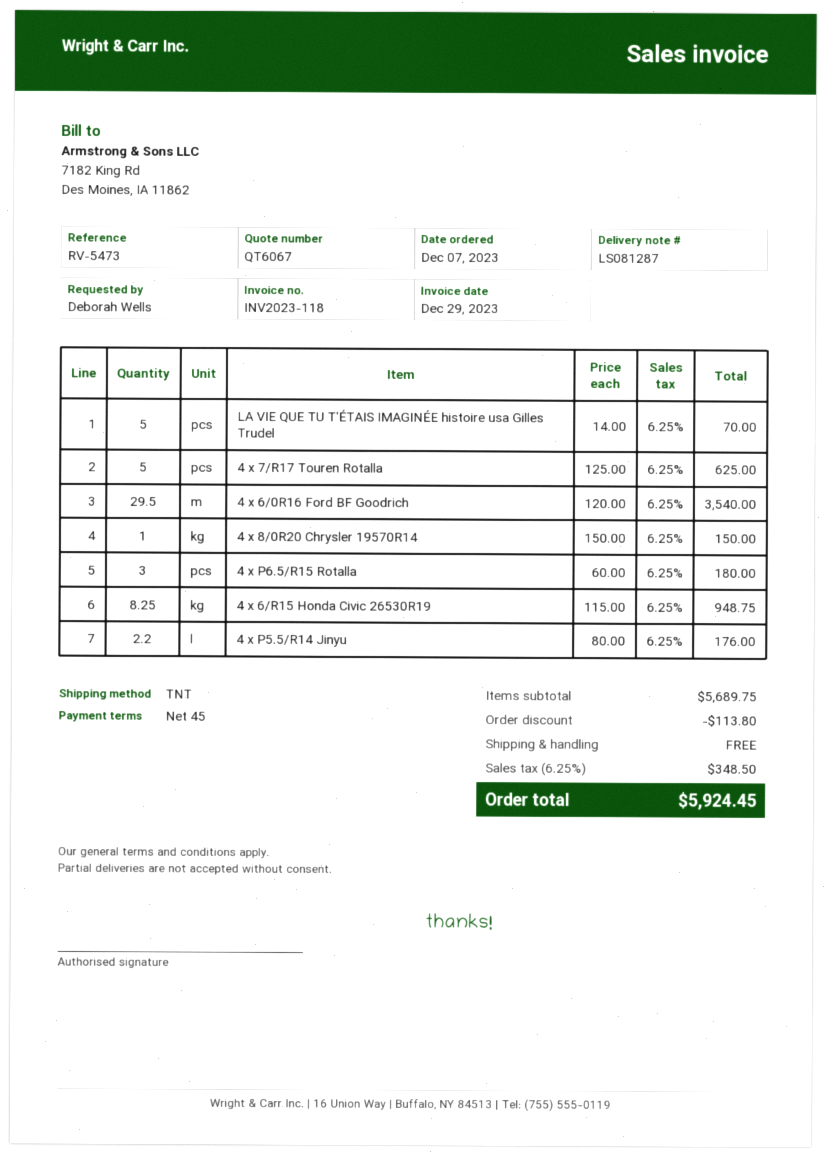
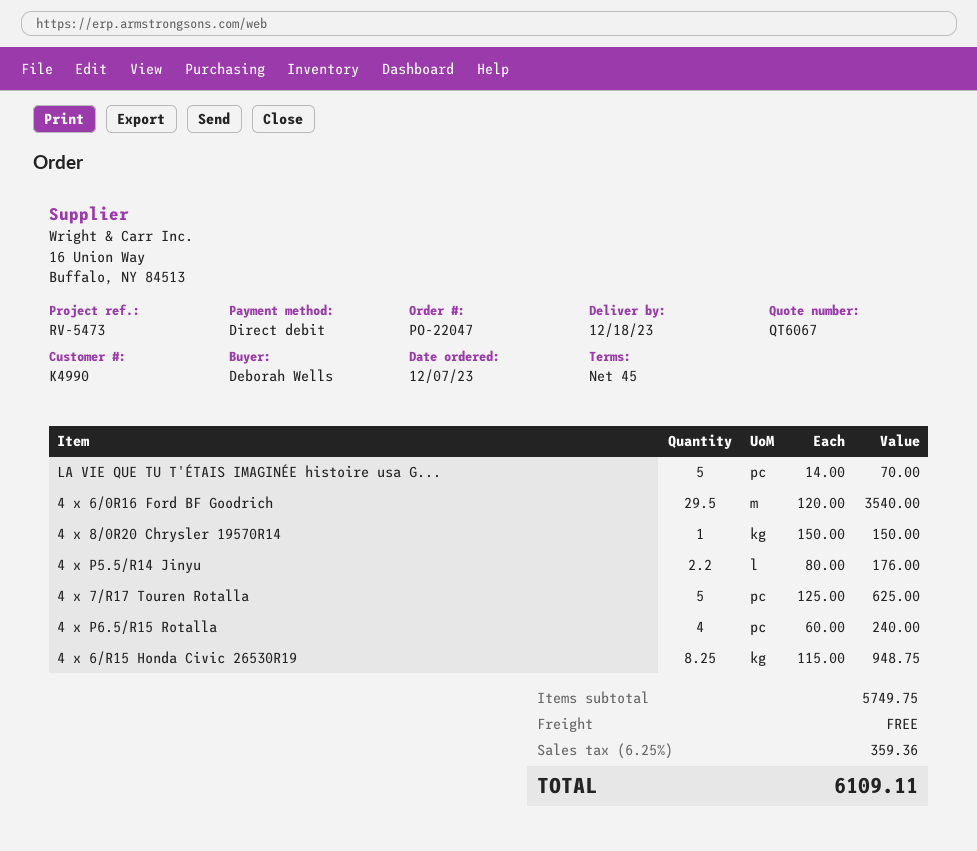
4 x P6.5/R15 Rotalla: 3 x 60.00 = 180.00 -> 4 x 60.00 = 240.00
subtotal: 5689.75 -> 5749.75
discount: 113.80 -> none
tax: 6.25% = 348.50 -> 6.25% = 359.36
total: 5924.45 -> 6109.11

